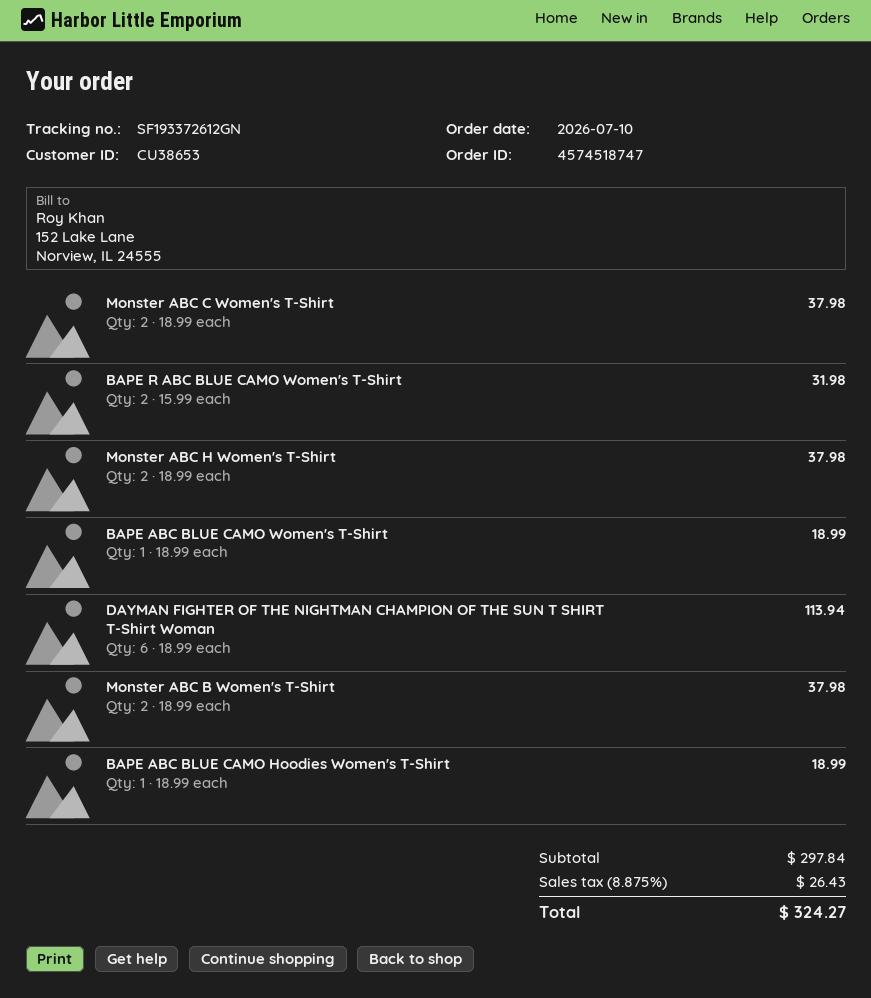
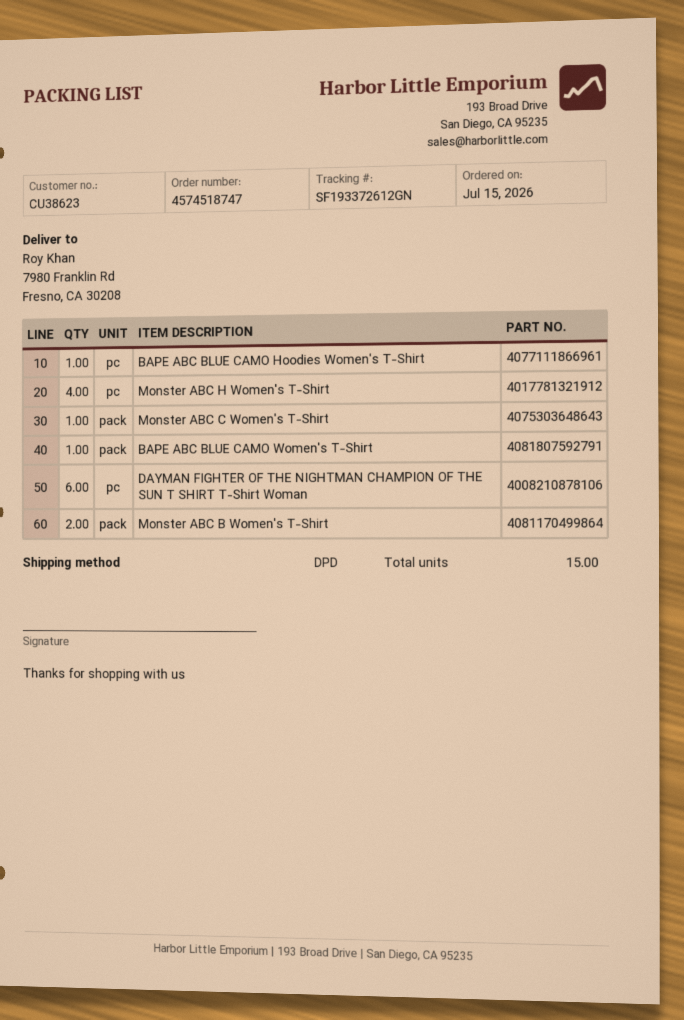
order date: 2026-07-10 -> 2026-07-15
customer number: CU38653 -> CU38623
Monster ABC C Women's T-Shirt: 2 -> 1
BAPE R ABC BLUE CAMO Women's T-Shirt: 2 -> none
Monster ABC H Women's T-Shirt: 2 -> 4

